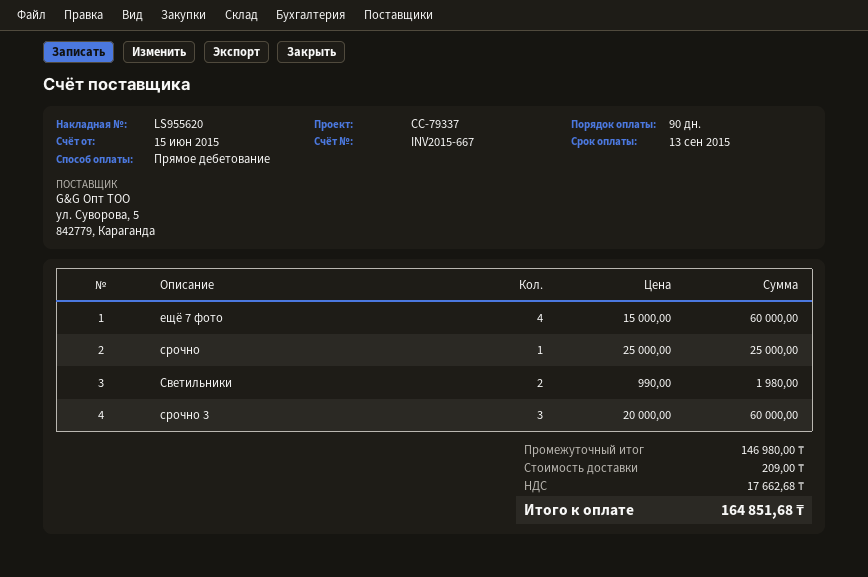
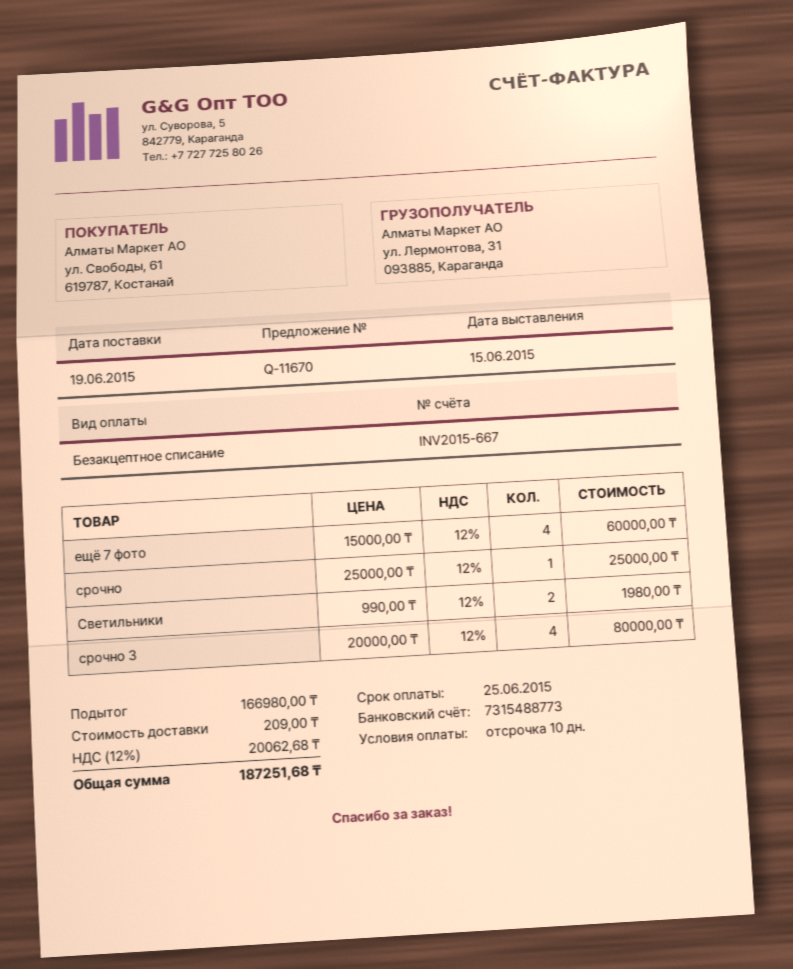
payment terms: 90 days -> 10 days
due date: 2015-09-13 -> 2015-06-25
срочно 3: 3 x 20000.00 = 60000.00 -> 4 x 20000.00 = 80000.00
subtotal: 146980.00 -> 166980.00
tax: 17662.68 -> 20062.68
total: 164851.68 -> 187251.68

